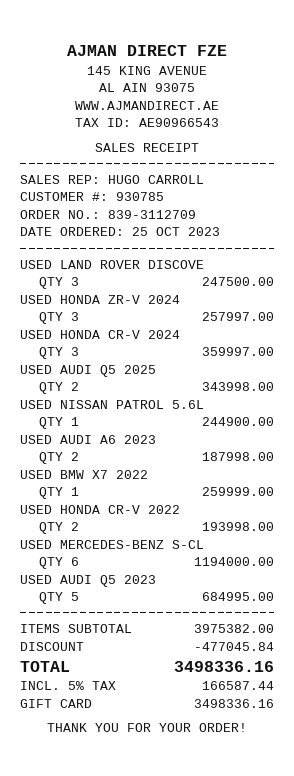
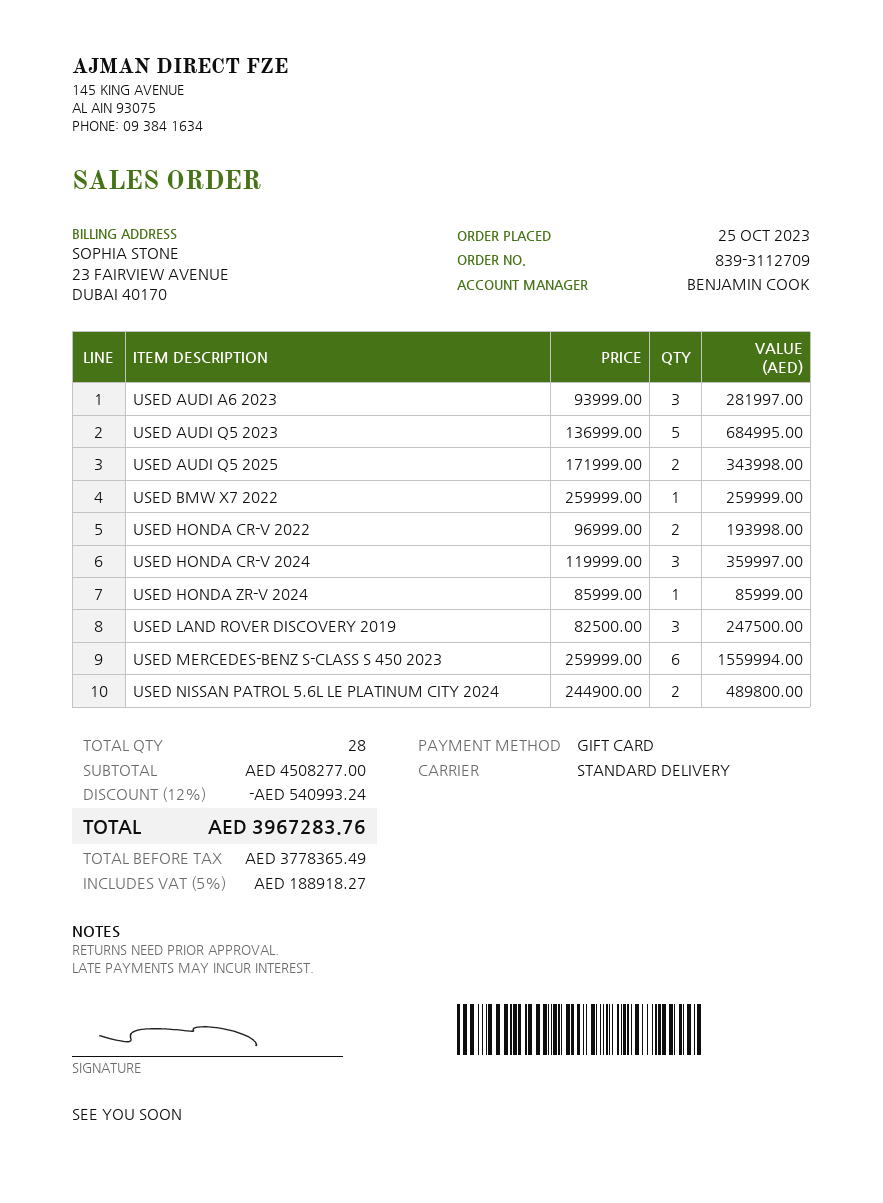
sales rep: HUGO CARROLL -> BENJAMIN COOK
USED HONDA ZR-V 2024: 3 for 257997.00 -> 1 for 85999.00
USED NISSAN PATROL 5.6L: 1 for 244900.00 -> 2 for 489800.00
USED AUDI A6 2023: 2 for 187998.00 -> 3 for 281997.00
USED MERCEDES-BENZ S-CL: 6 for 1194000.00 -> 6 for 1559994.00
subtotal: 3975382.00 -> 4508277.00
discount: 477045.84 -> 540993.24
tax: 5% = 166587.44 -> 5% = 188918.27
total: 3498336.16 -> 3967283.76

